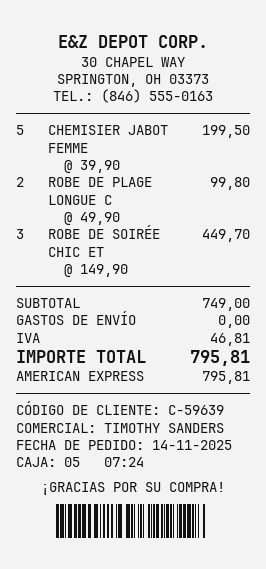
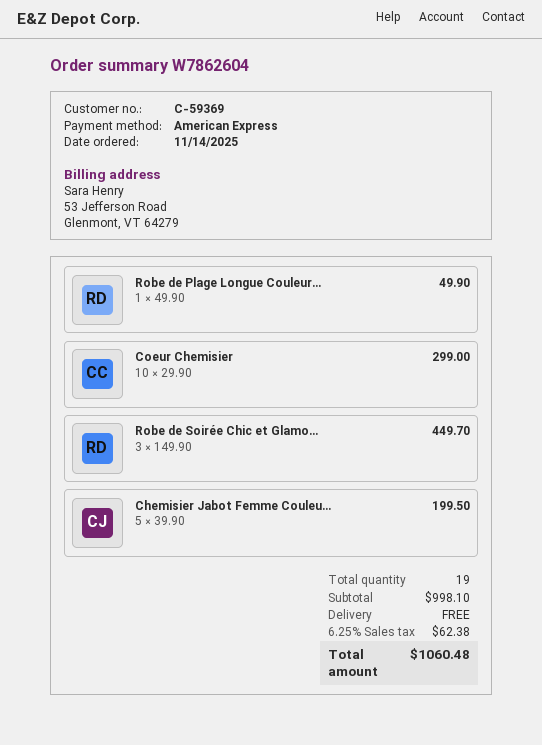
customer number: C-59639 -> C-59369
ROBE DE PLAGE LONGUE C: 2 x 49.90 = 99.80 -> 1 x 49.90 = 49.90
Coeur Chemisier: none -> 10 x 29.90 = 299.00
subtotal: 749.00 -> 998.10
tax: 46.81 -> 62.38
total: 795.81 -> 1060.48

